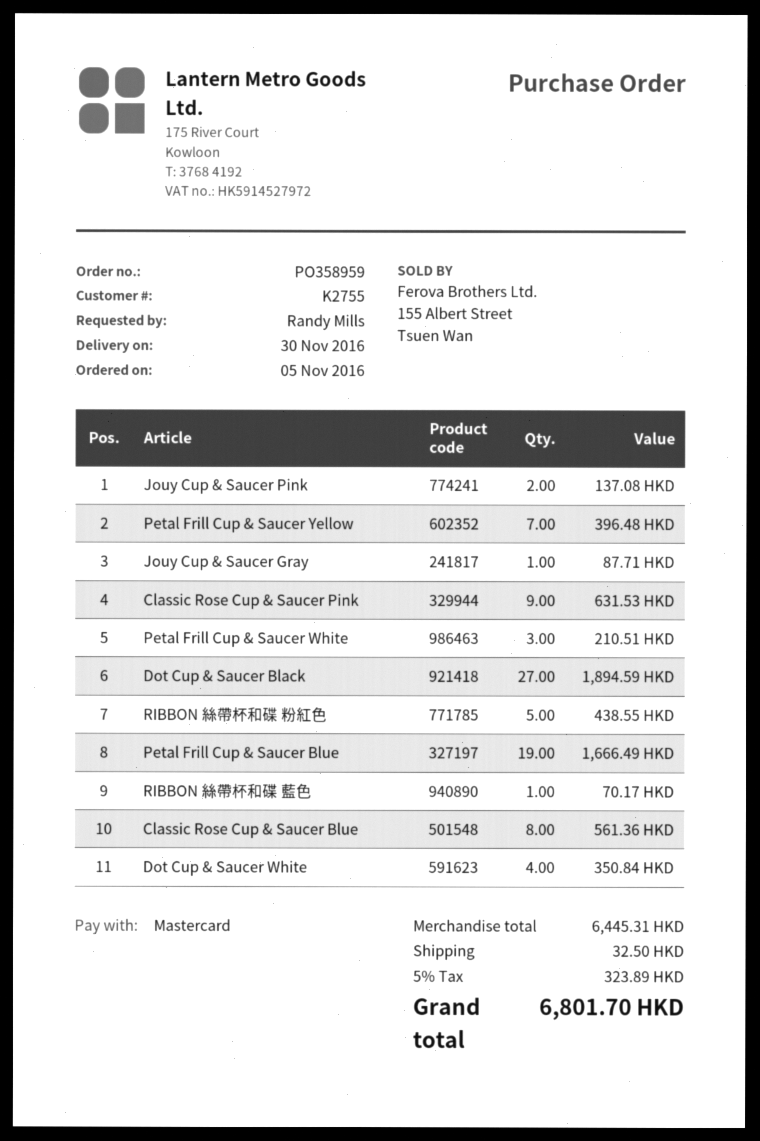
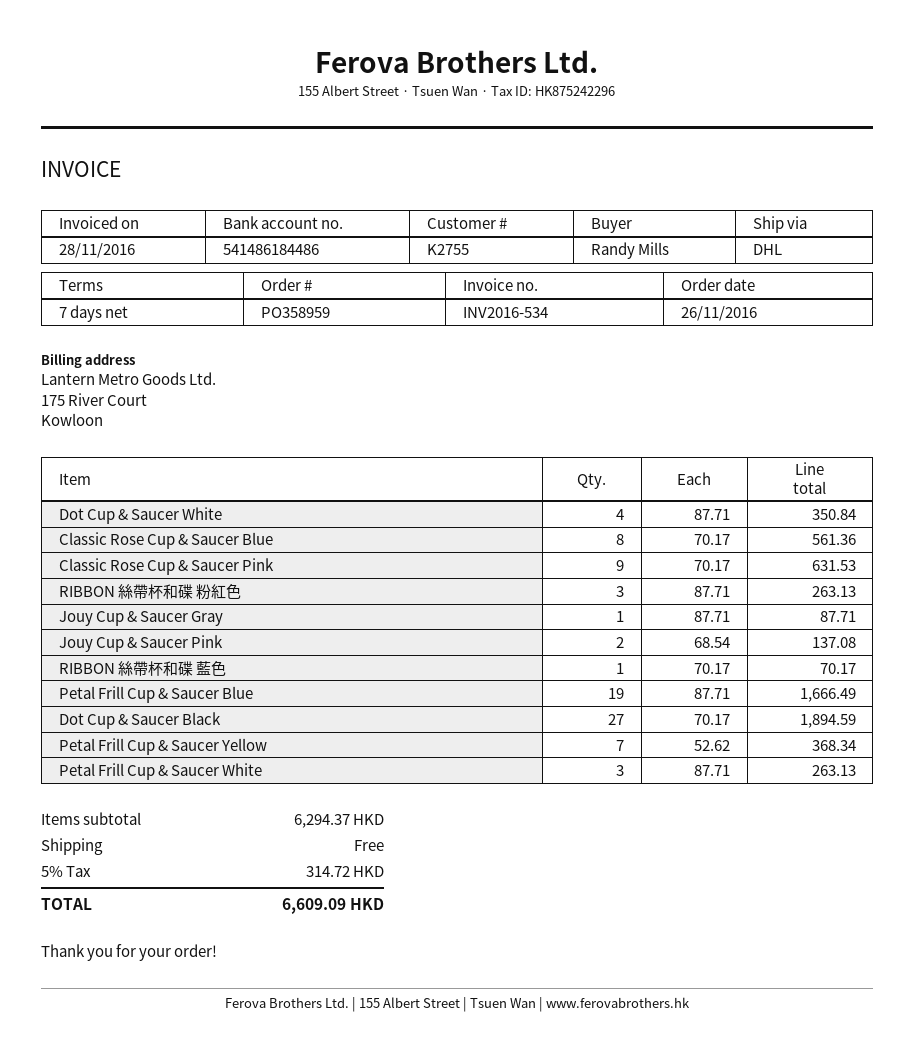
order date: 2016-11-05 -> 2016-11-26
Petal Frill Cup & Saucer Yellow: 7 for 396.48 -> 7 for 368.34
Petal Frill Cup & Saucer White: 3 for 210.51 -> 3 for 263.13
RIBBON 絲帶杯和碟 粉紅色: 5 for 438.55 -> 3 for 263.13
subtotal: 6445.31 -> 6294.37
shipping: 32.50 -> 0.00
tax: 5% = 323.89 -> 5% = 314.72
total: 6801.70 -> 6609.09

